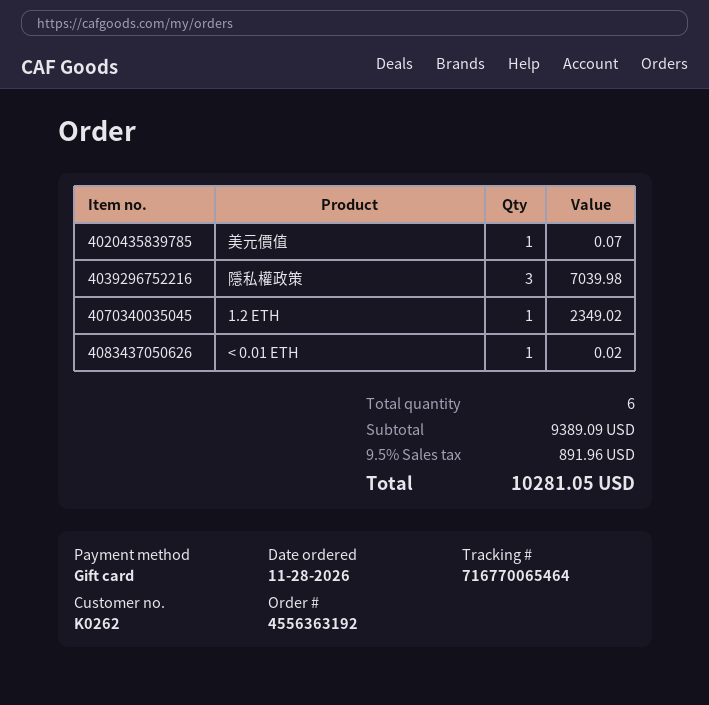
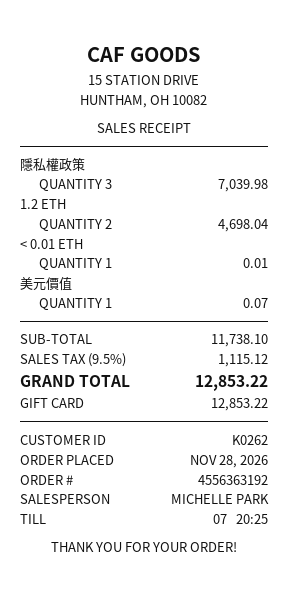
1.2 ETH: 1 for 2349.02 -> 2 for 4698.04
< 0.01 ETH: 1 for 0.02 -> 1 for 0.01
subtotal: 9389.09 -> 11738.10
tax: 9.5% = 891.96 -> 9.5% = 1115.12
total: 10281.05 -> 12853.22

